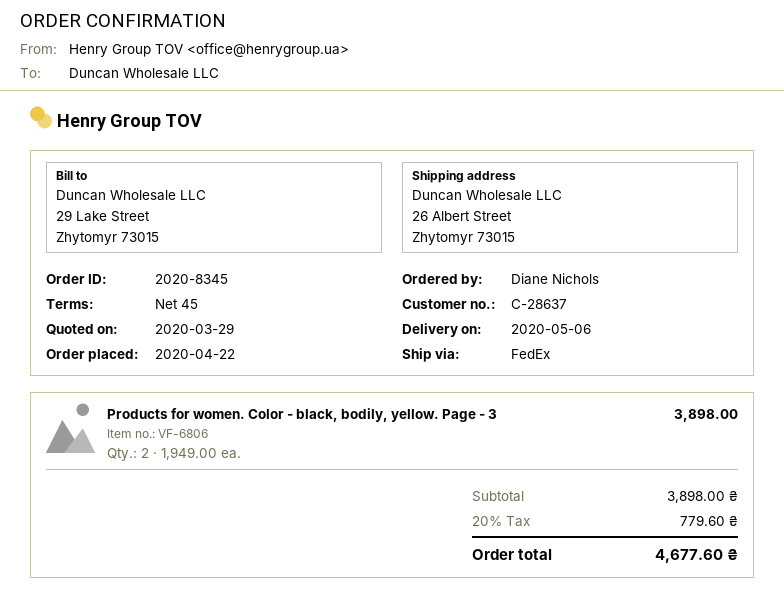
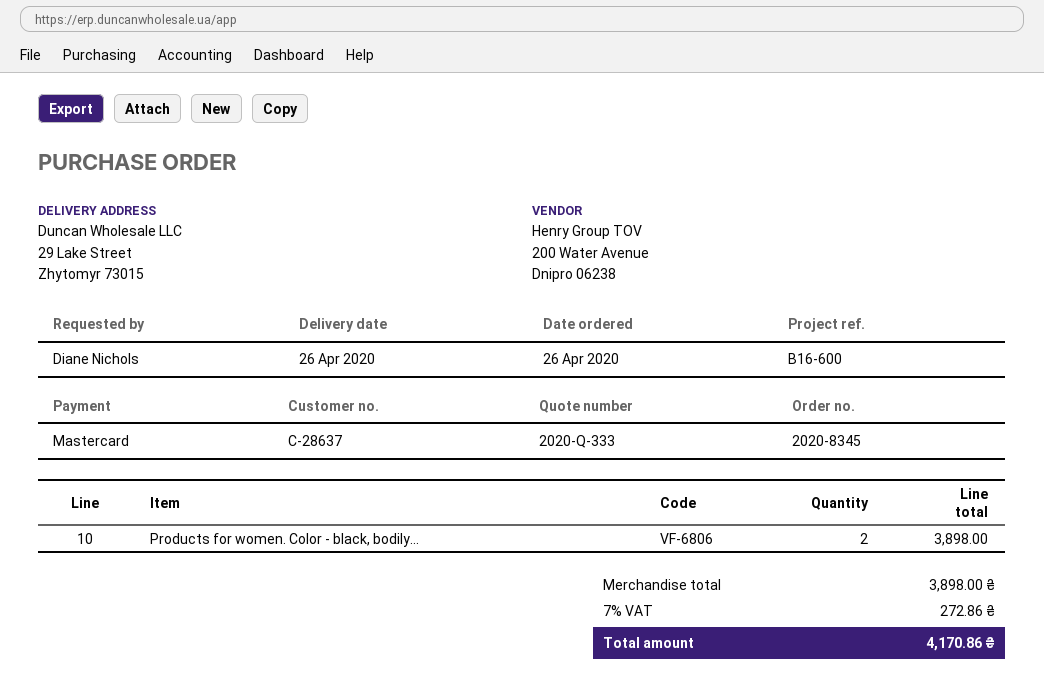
order date: 2020-04-22 -> 2020-04-26
delivery date: 2020-05-06 -> 2020-04-26
ship to: 26 Albert Street, Zhytomyr 73015 -> 29 Lake Street, Zhytomyr 73015
tax: 20% = 779.60 -> 7% = 272.86
total: 4677.60 -> 4170.86

